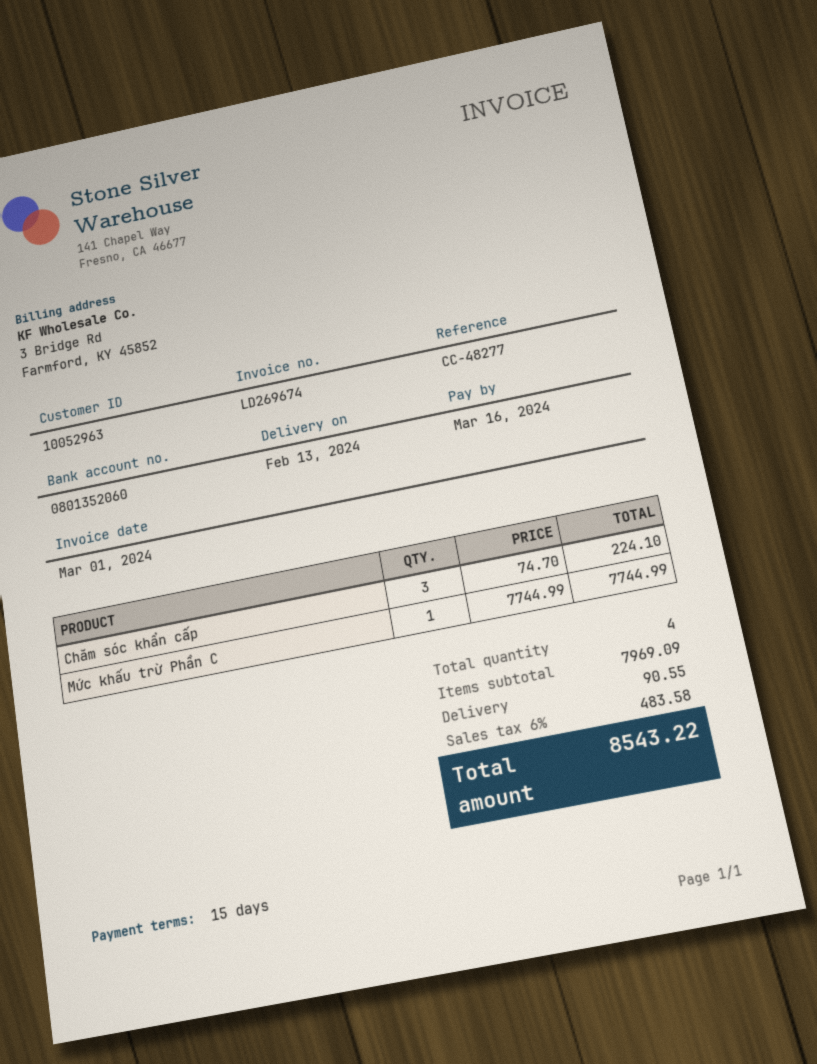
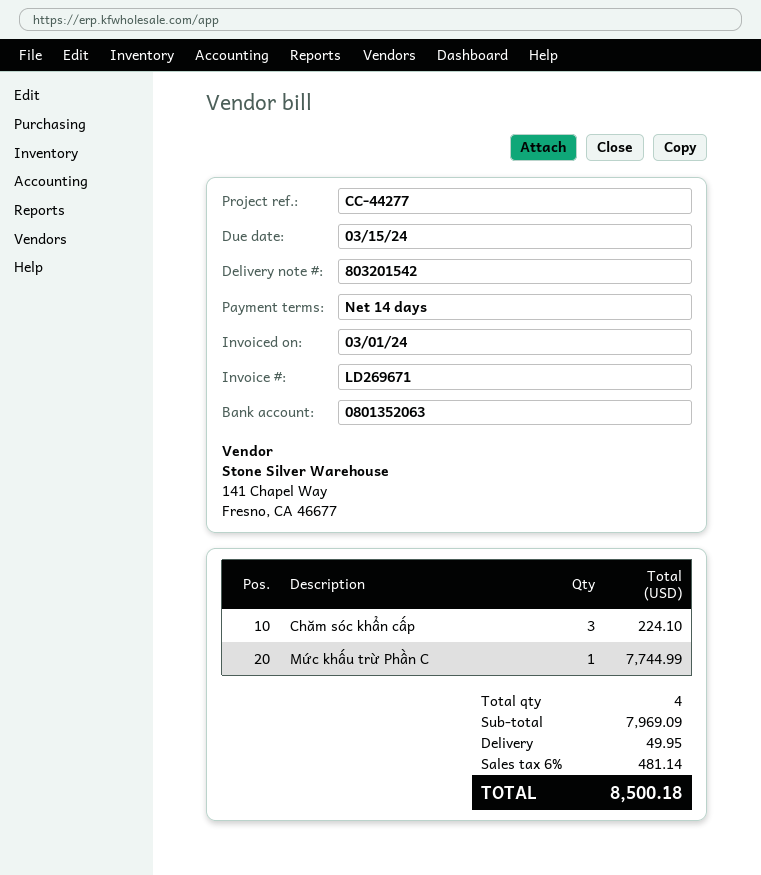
invoice number: LD269674 -> LD269671
payment terms: 15 days -> 14 days
due date: 2024-03-16 -> 2024-03-15
reference: CC-48277 -> CC-44277
bank account: 0801352060 -> 0801352063
shipping: 90.55 -> 49.95
tax: 6% = 483.58 -> 6% = 481.14
total: 8543.22 -> 8500.18

